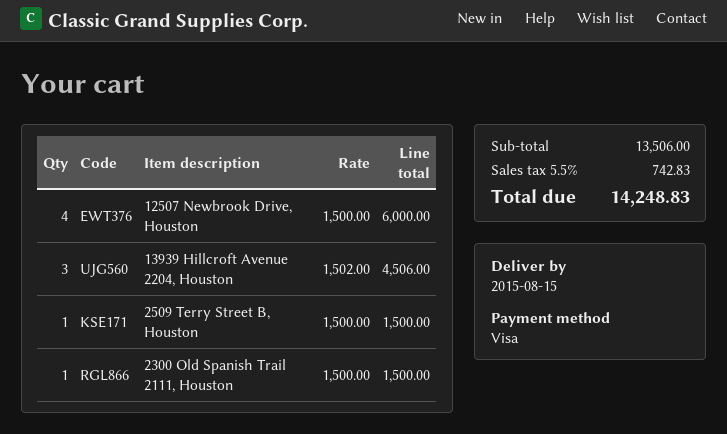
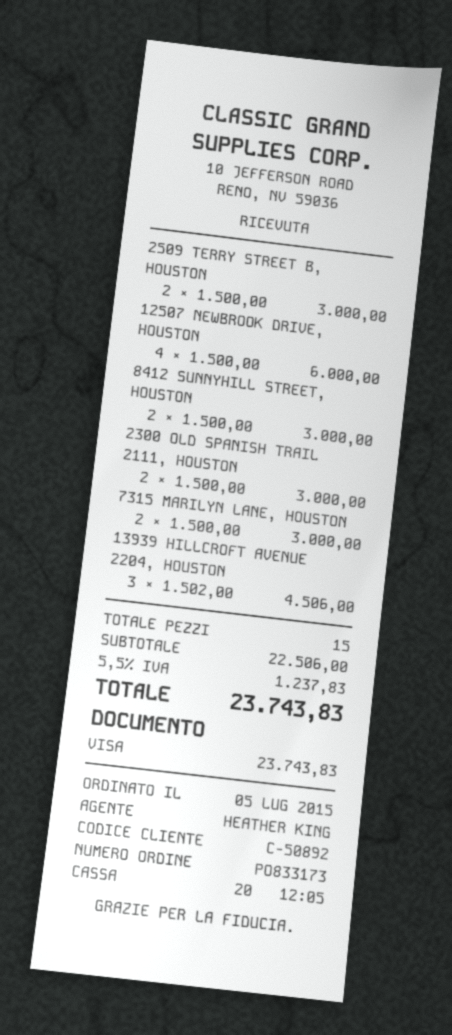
2509 Terry Street B, Houston: 1 x 1500.00 = 1500.00 -> 2 x 1500.00 = 3000.00
2300 Old Spanish Trail 2111, Houston: 1 x 1500.00 = 1500.00 -> 2 x 1500.00 = 3000.00
8412 SUNNYHILL STREET, HOUSTON: none -> 2 x 1500.00 = 3000.00
7315 MARILYN LANE, HOUSTON: none -> 2 x 1500.00 = 3000.00
subtotal: 13506.00 -> 22506.00
tax: 5.5% = 742.83 -> 5.5% = 1237.83
total: 14248.83 -> 23743.83

